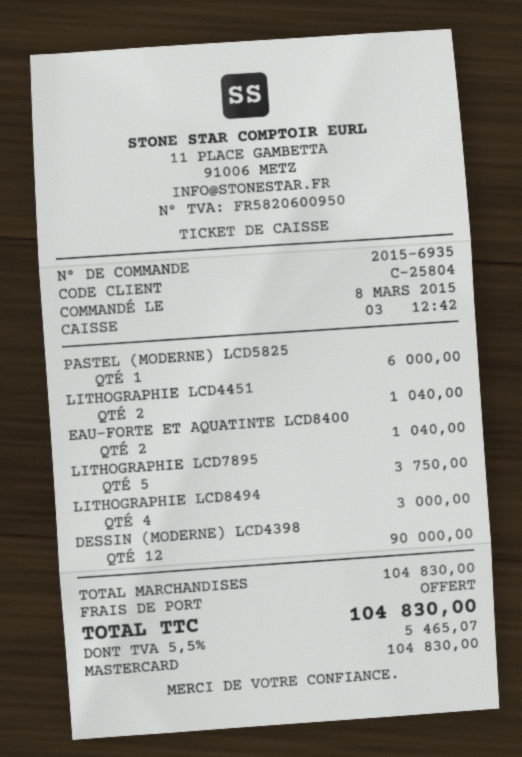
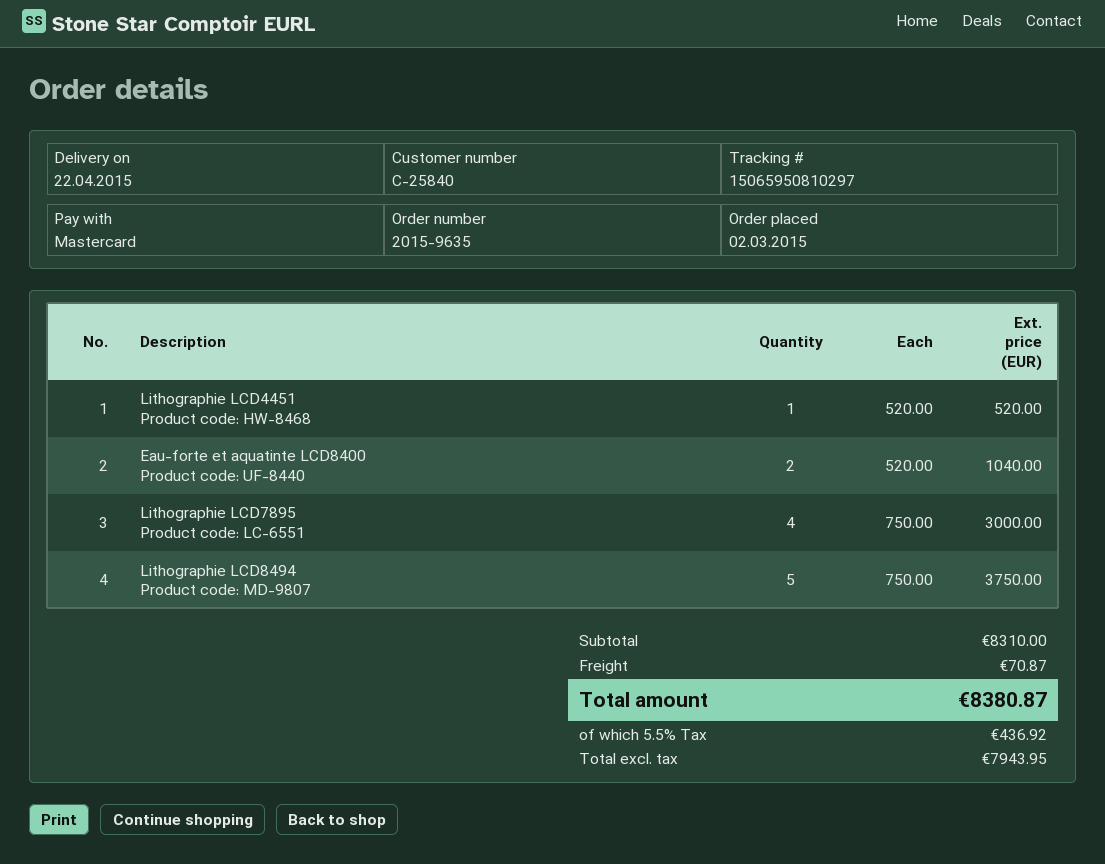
order number: 2015-6935 -> 2015-9635
order date: 2015-03-08 -> 2015-03-02
customer number: C-25804 -> C-25840
PASTEL (MODERNE) LCD5825: 1 for 6000.00 -> none
LITHOGRAPHIE LCD4451: 2 for 1040.00 -> 1 for 520.00
LITHOGRAPHIE LCD7895: 5 for 3750.00 -> 4 for 3000.00
LITHOGRAPHIE LCD8494: 4 for 3000.00 -> 5 for 3750.00
DESSIN (MODERNE) LCD4398: 12 for 90000.00 -> none
subtotal: 104830.00 -> 8310.00
shipping: 0.00 -> 70.87
tax: 5.5% = 5465.07 -> 5.5% = 436.92
total: 104830.00 -> 8380.87

